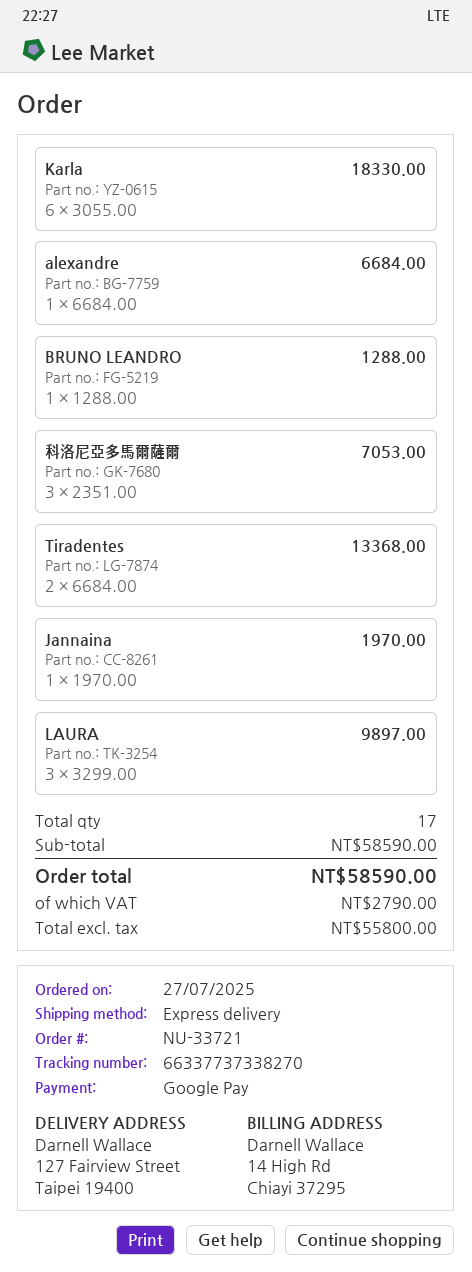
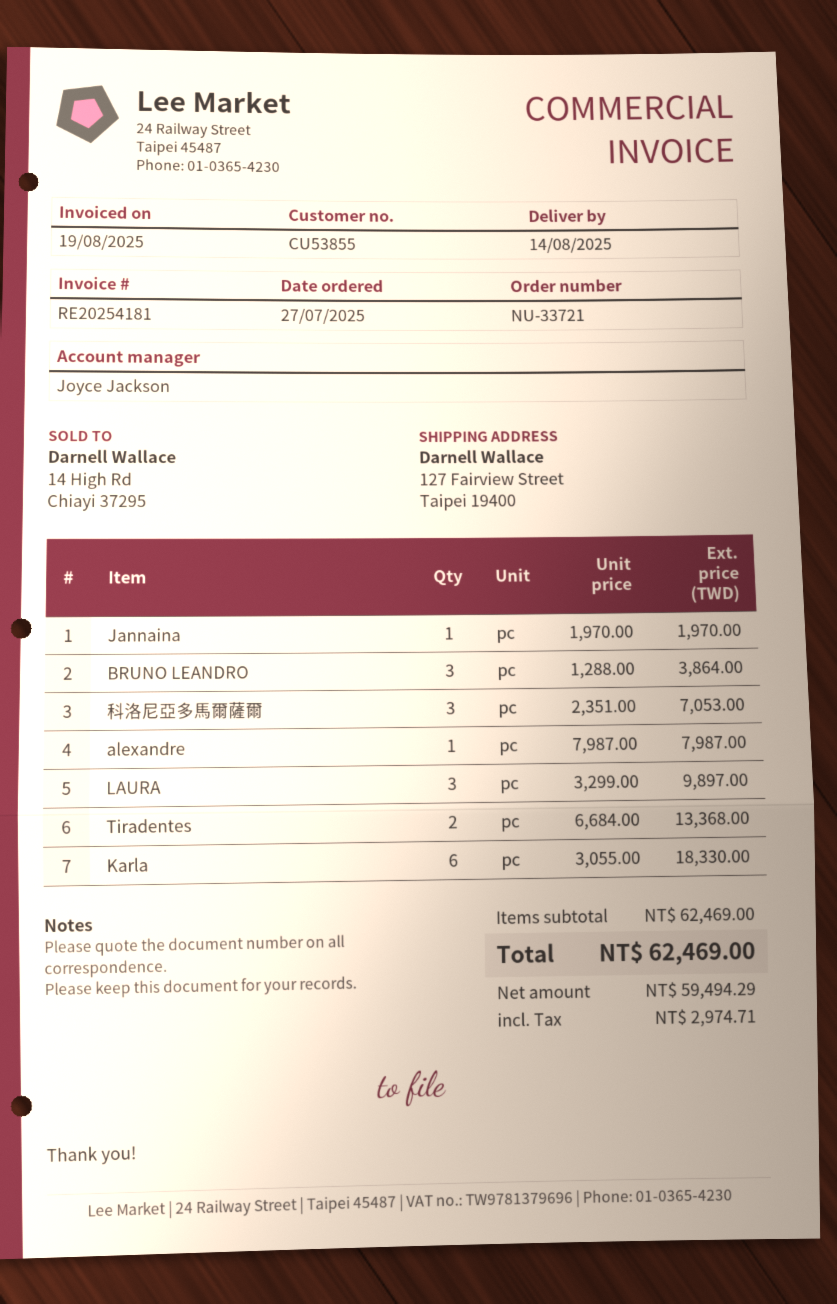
alexandre: 1 x 6684.00 = 6684.00 -> 1 x 7987.00 = 7987.00
BRUNO LEANDRO: 1 x 1288.00 = 1288.00 -> 3 x 1288.00 = 3864.00
subtotal: 58590.00 -> 62469.00
net: 55800.00 -> 59494.29
tax: 2790.00 -> 2974.71
total: 58590.00 -> 62469.00

